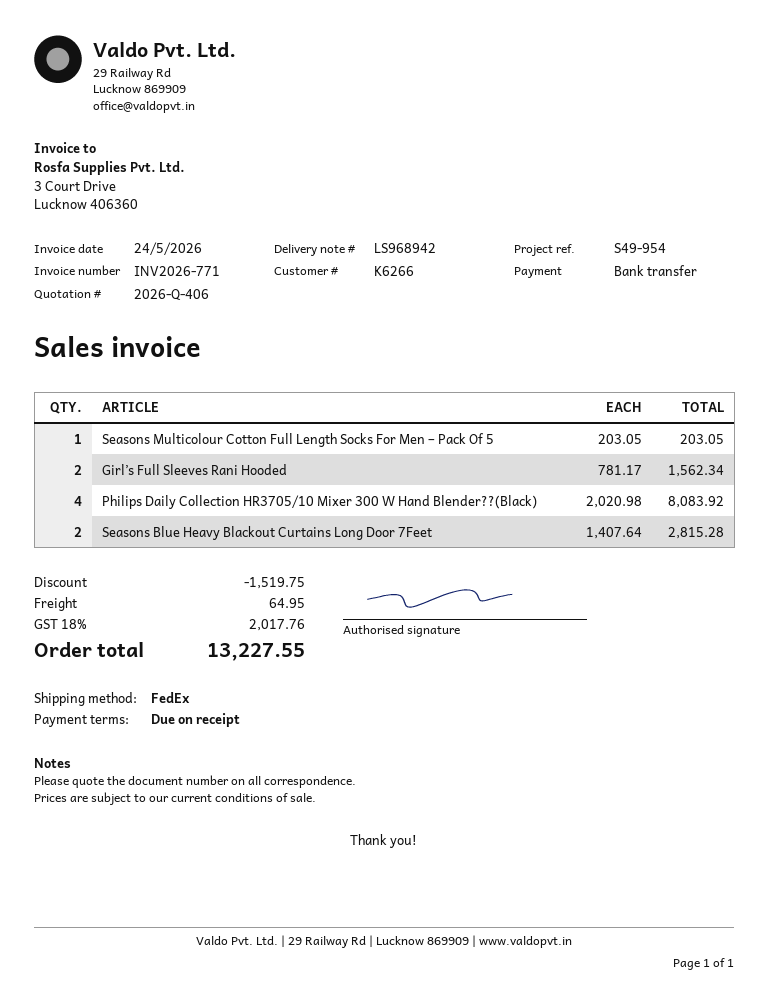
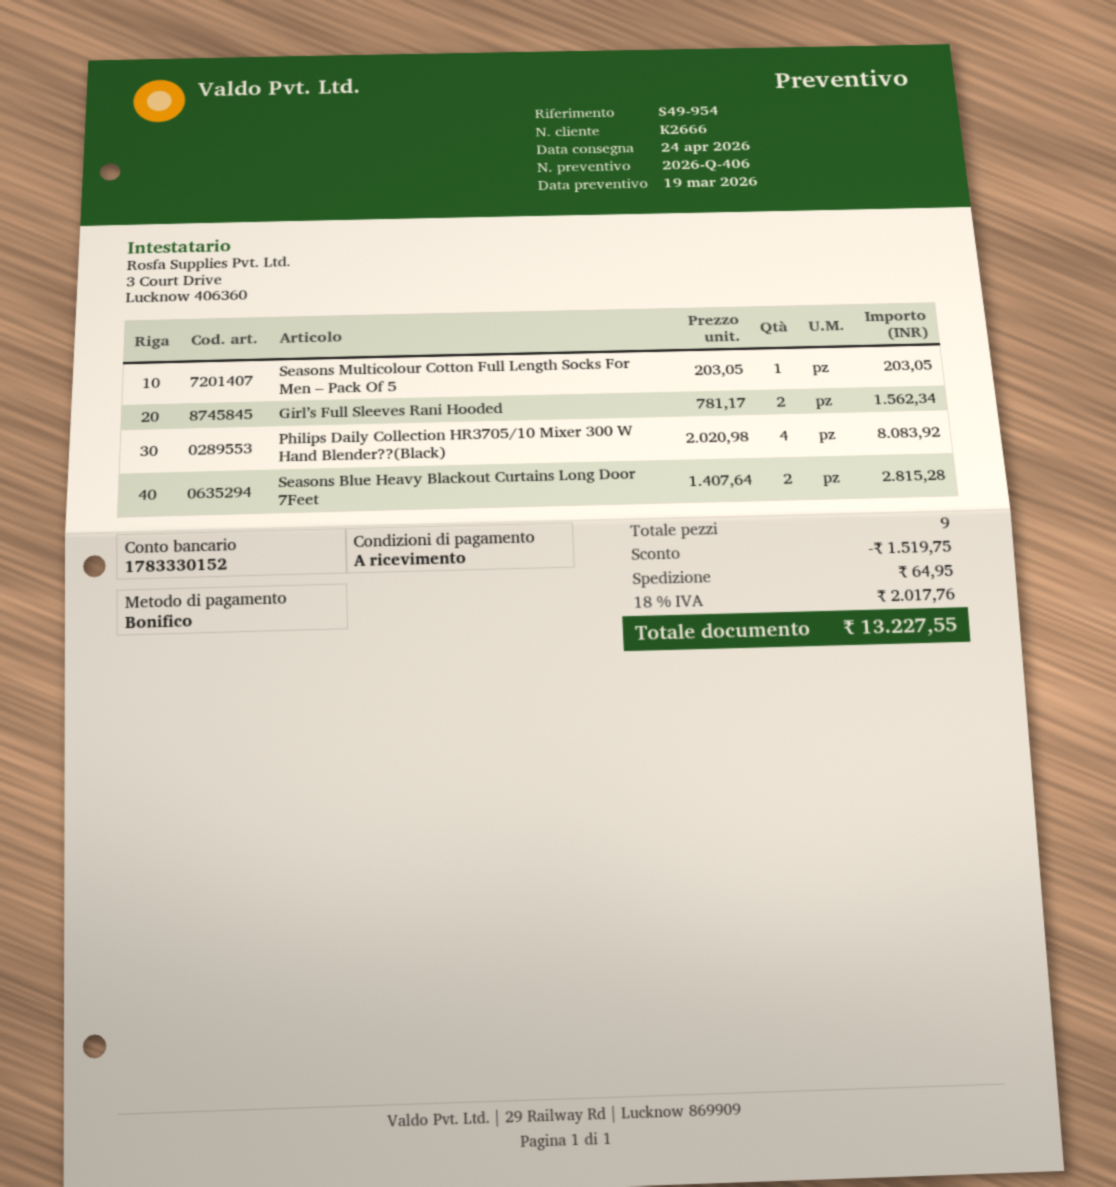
customer number: K6266 -> K2666

